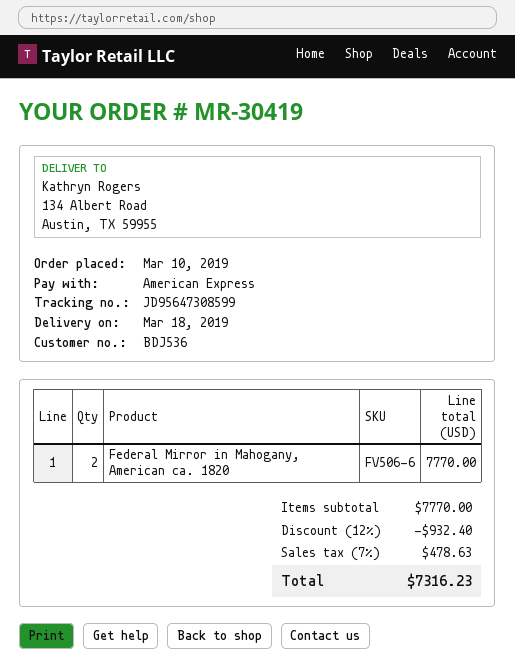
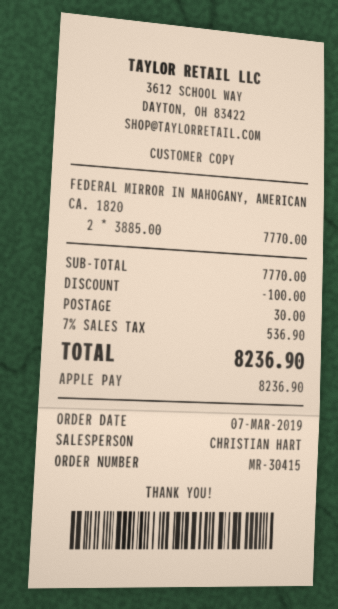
order number: MR-30419 -> MR-30415
order date: 2019-03-10 -> 2019-03-07
payment method: American Express -> Apple Pay
discount: 932.40 -> 100.00
shipping: none -> 30.00
tax: 7% = 478.63 -> 7% = 536.90
total: 7316.23 -> 8236.90

